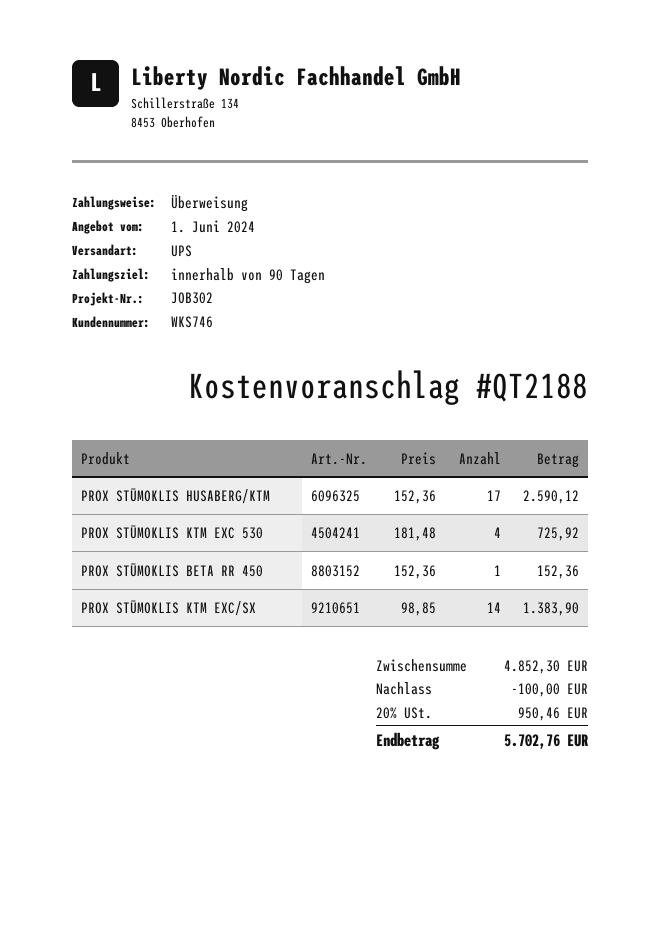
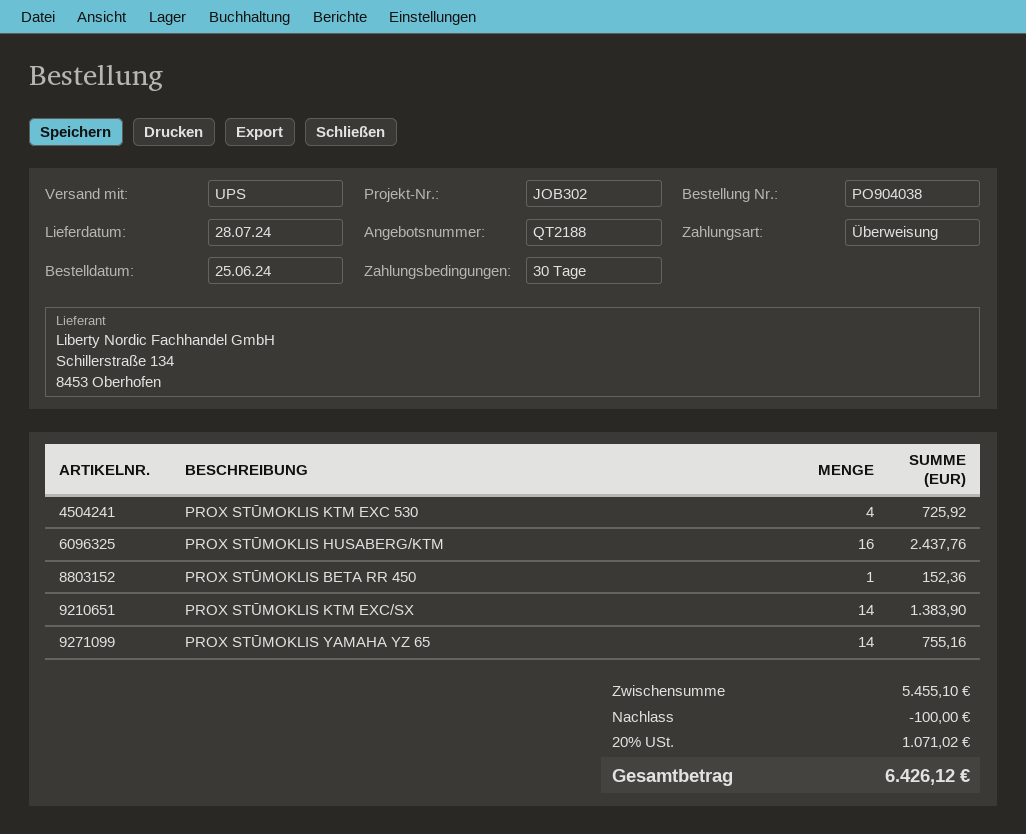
payment terms: 90 days -> 30 days
PROX STŪMOKLIS HUSABERG/KTM: 17 for 2590.12 -> 16 for 2437.76
PROX STŪMOKLIS YAMAHA YZ 65: none -> 14 for 755.16
subtotal: 4852.30 -> 5455.10
tax: 20% = 950.46 -> 20% = 1071.02
total: 5702.76 -> 6426.12

